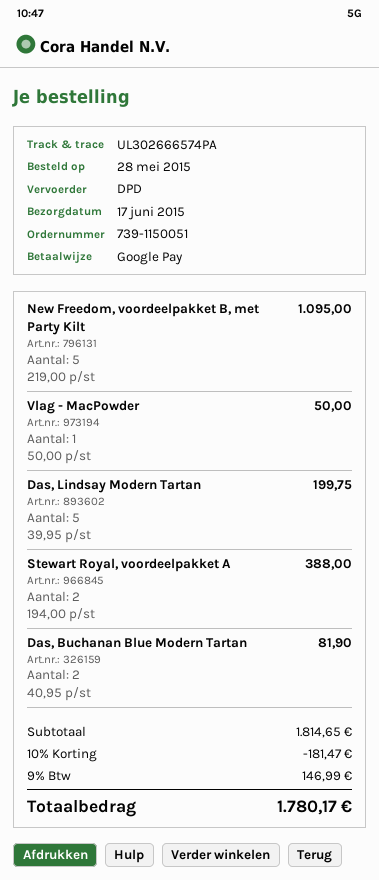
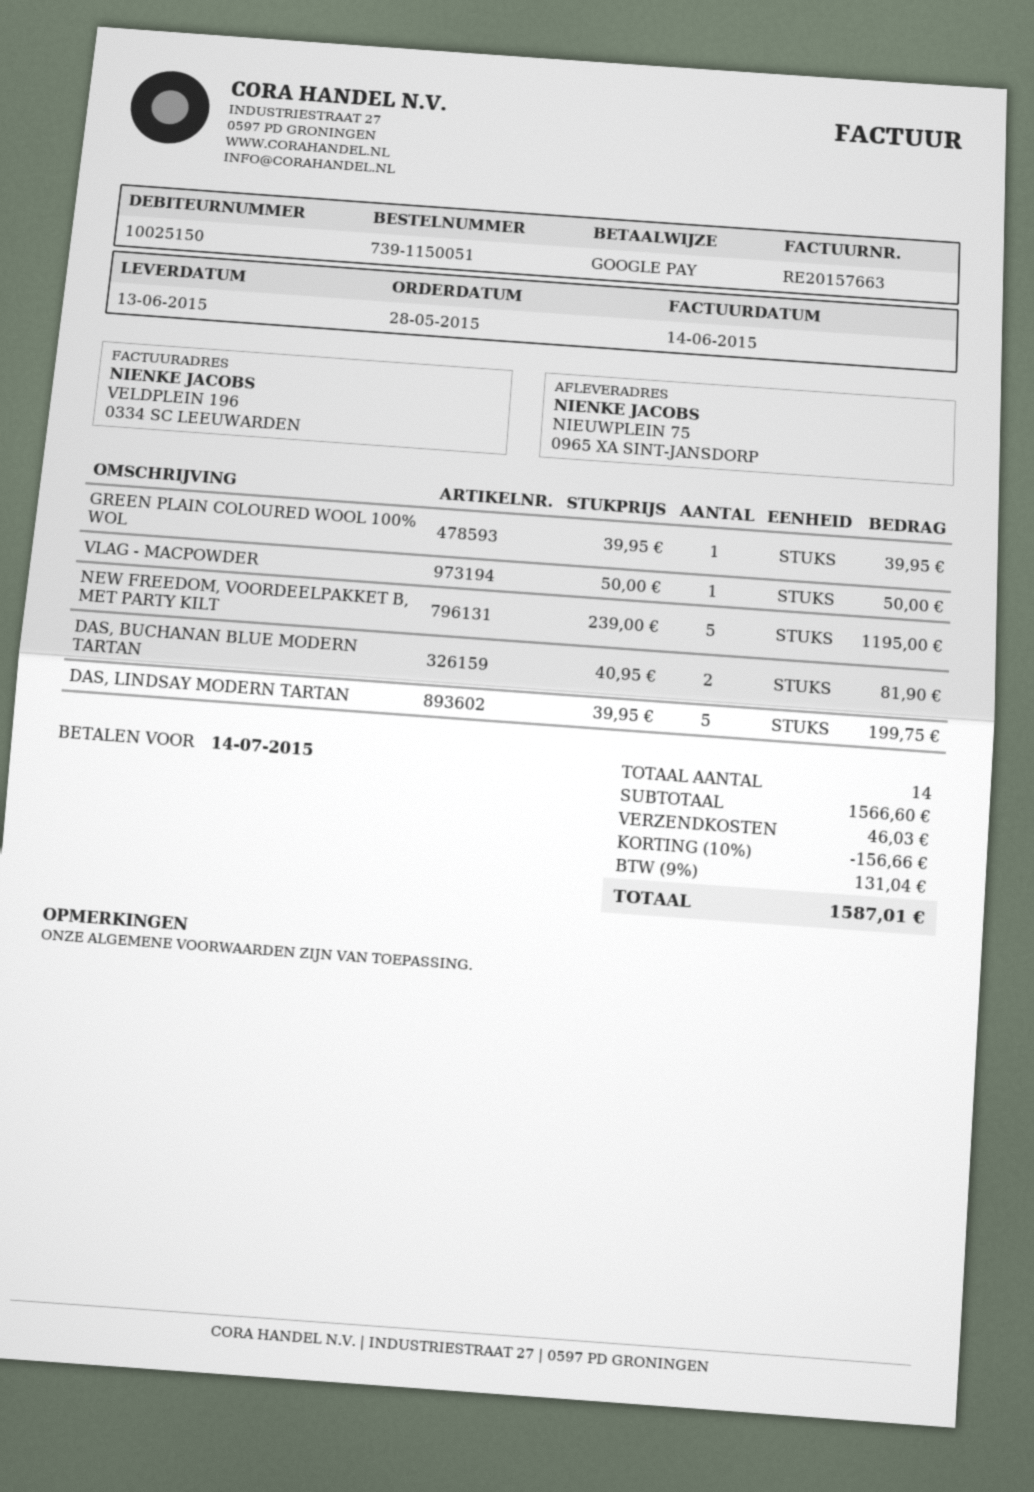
delivery date: 2015-06-17 -> 2015-06-13
New Freedom, voordeelpakket B, met Party Kilt: 5 x 219.00 = 1095.00 -> 5 x 239.00 = 1195.00
Stewart Royal, voordeelpakket A: 2 x 194.00 = 388.00 -> none
GREEN PLAIN COLOURED WOOL 100% WOL: none -> 1 x 39.95 = 39.95
subtotal: 1814.65 -> 1566.60
discount: 10% = 181.47 -> 10% = 156.66
shipping: none -> 46.03
tax: 9% = 146.99 -> 9% = 131.04
total: 1780.17 -> 1587.01

